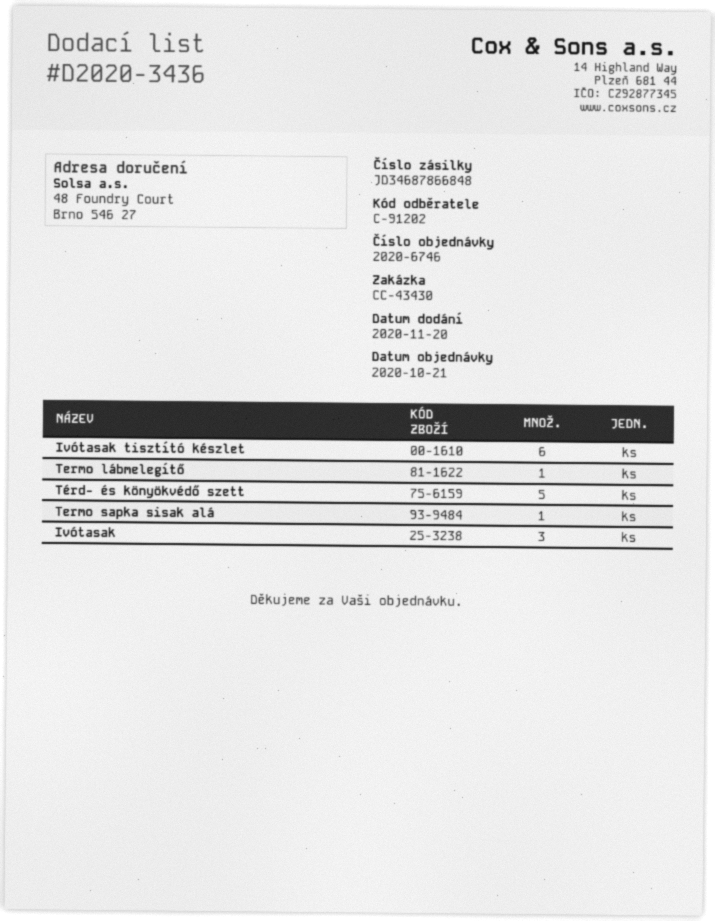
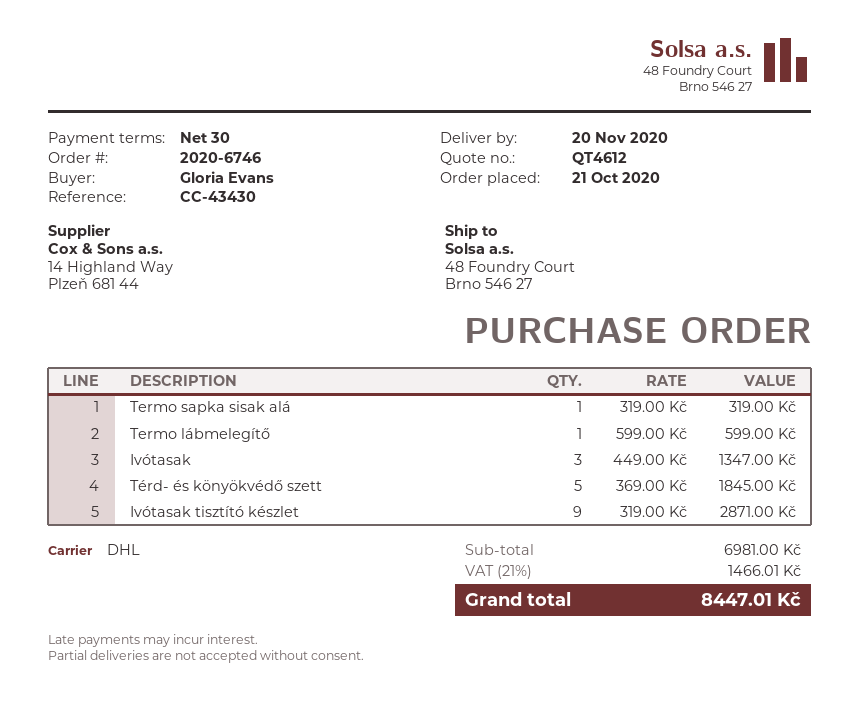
Ivótasak tisztító készlet: 6 -> 9

